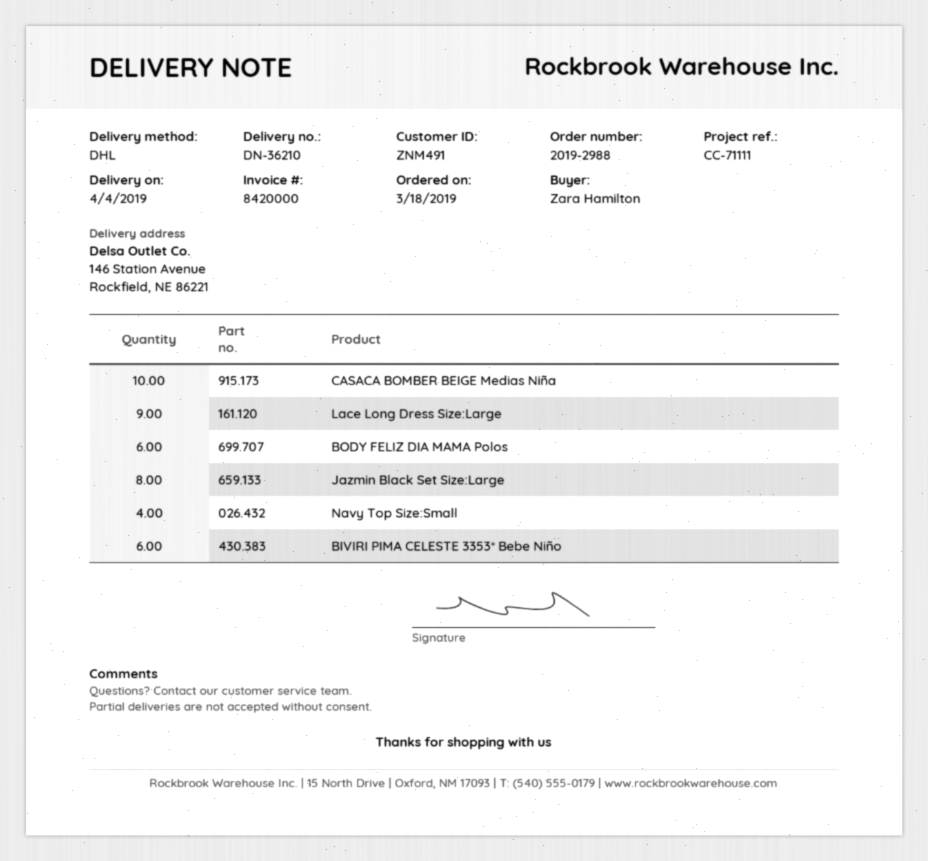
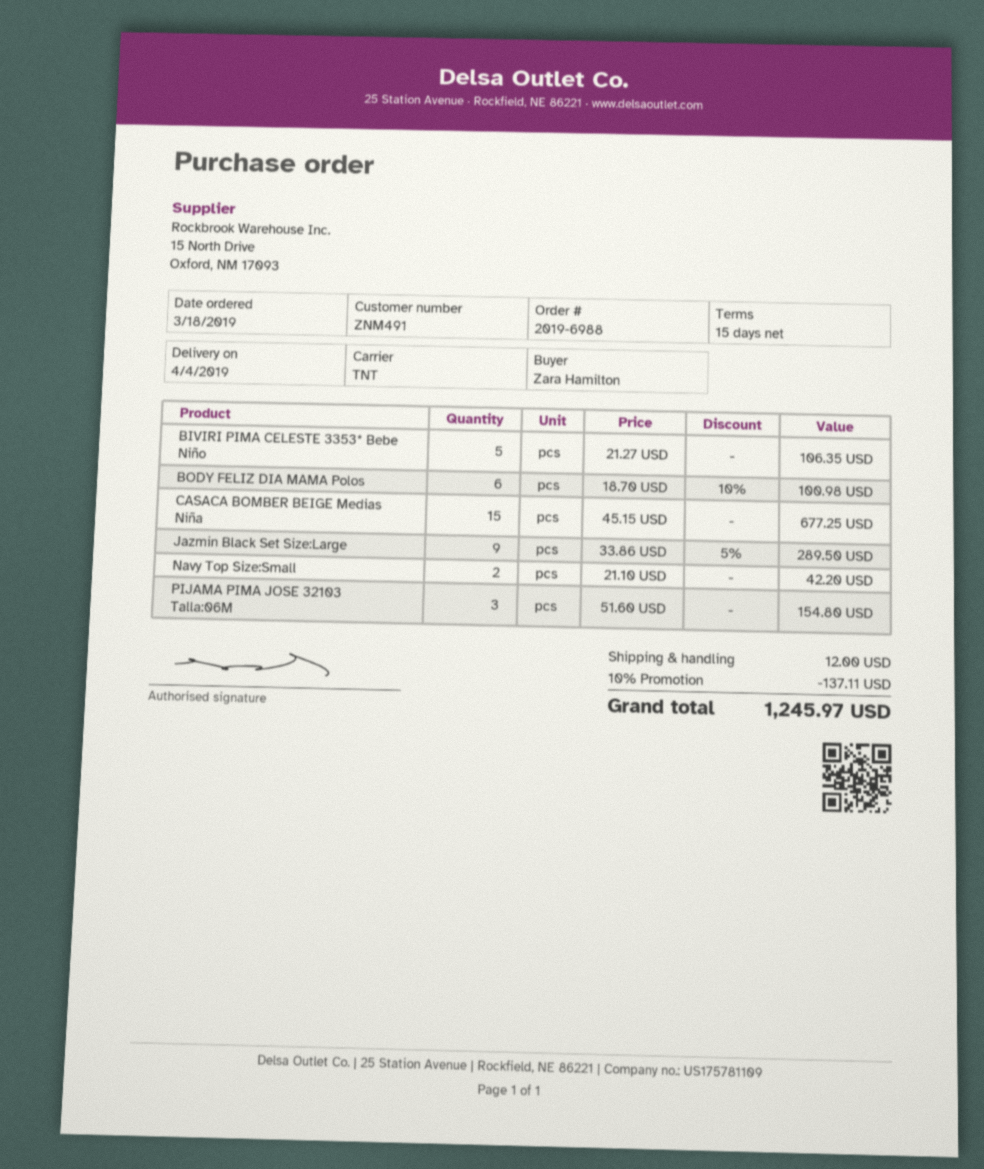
order number: 2019-2988 -> 2019-6988
shipping method: DHL -> TNT
CASACA BOMBER BEIGE Medias Niña: 10 -> 15
Lace Long Dress Size:Large: 9 -> none
Jazmin Black Set Size:Large: 8 -> 9
Navy Top Size:Small: 4 -> 2
BIVIRI PIMA CELESTE 3353* Bebe Niño: 6 -> 5
PIJAMA PIMA JOSE 32103 Talla:06M: none -> 3

